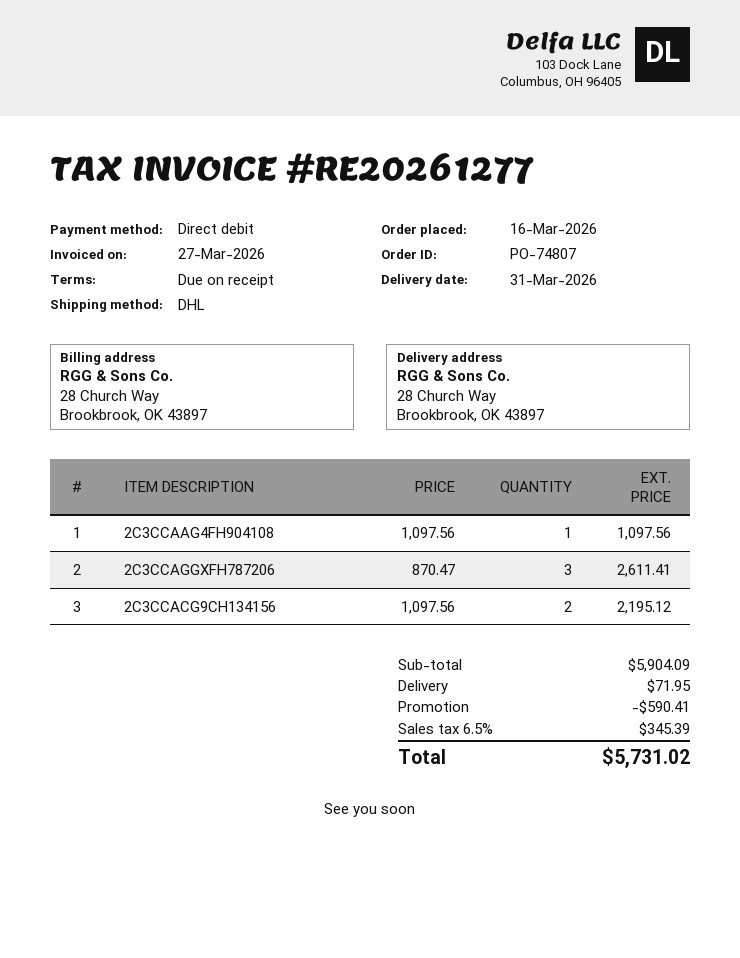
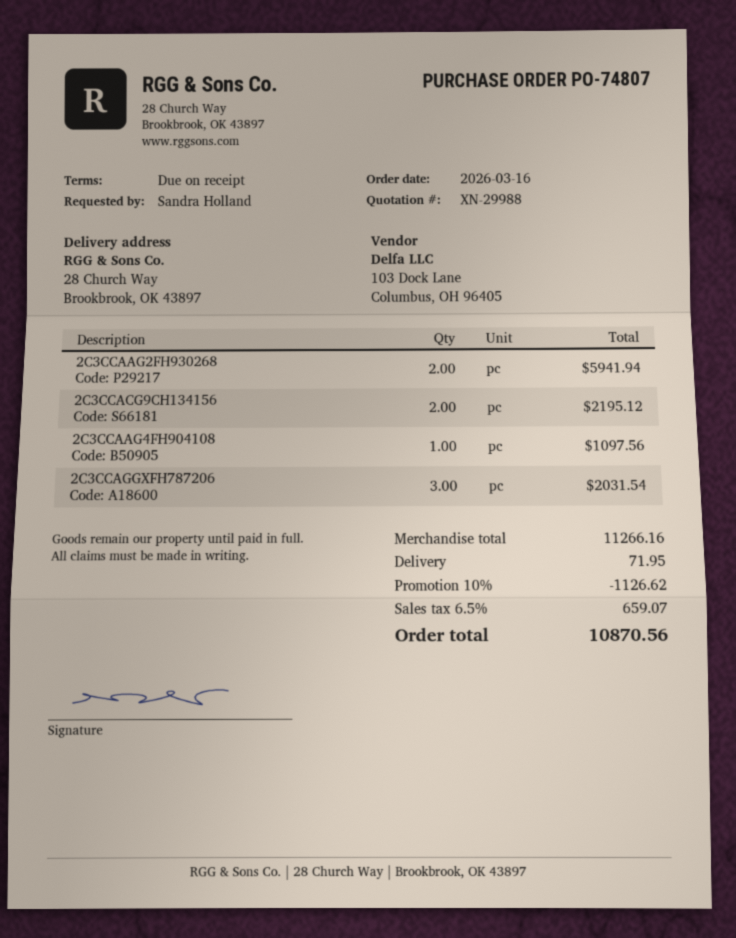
2C3CCAGGXFH787206: 3 for 2611.41 -> 3 for 2031.54
2C3CCAAG2FH930268: none -> 2 for 5941.94
subtotal: 5904.09 -> 11266.16
discount: 590.41 -> 1126.62
tax: 6.5% = 345.39 -> 6.5% = 659.07
total: 5731.02 -> 10870.56

